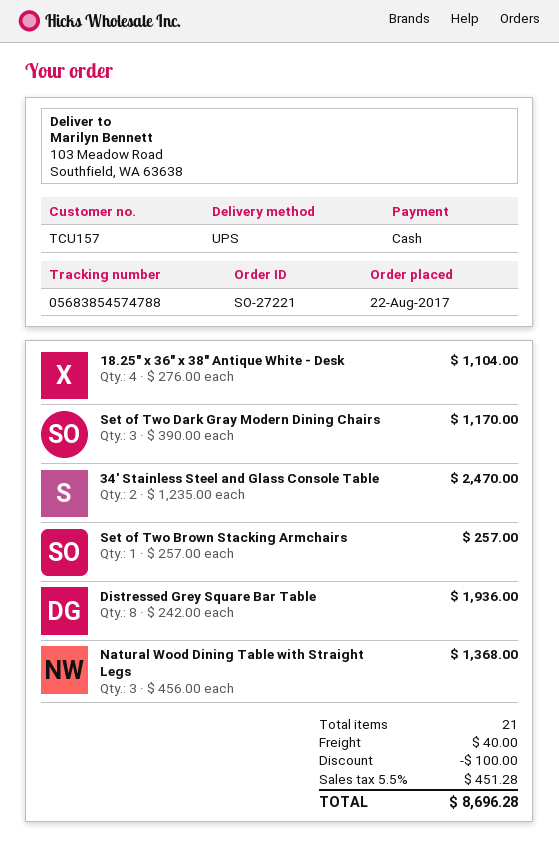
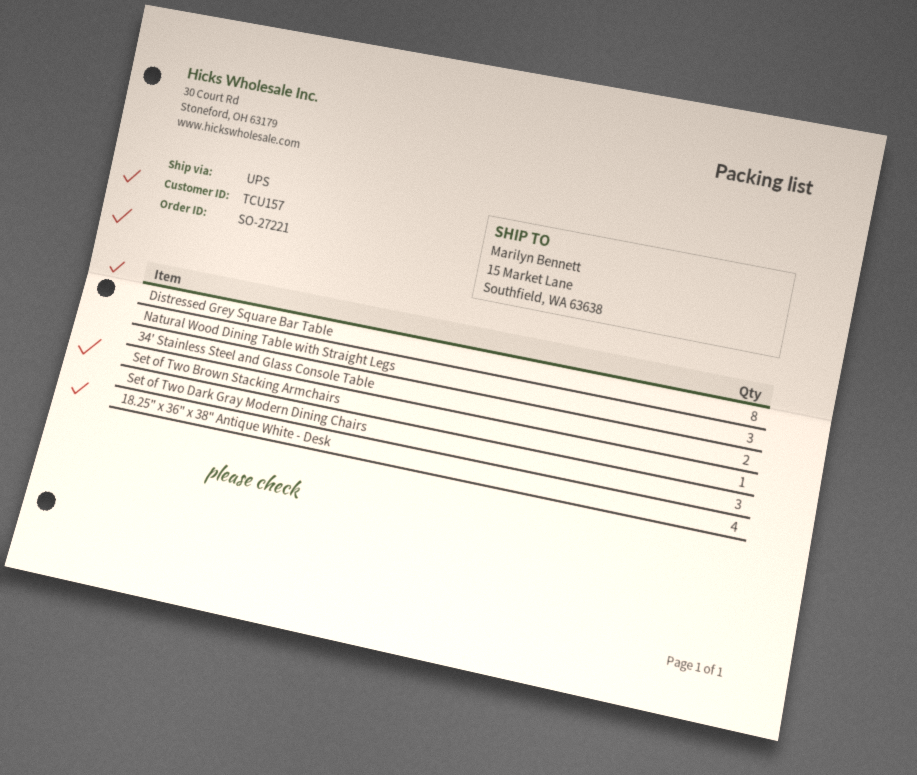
ship to: 103 Meadow Road, Southfield, WA 63638 -> 15 Market Lane, Southfield, WA 63638

